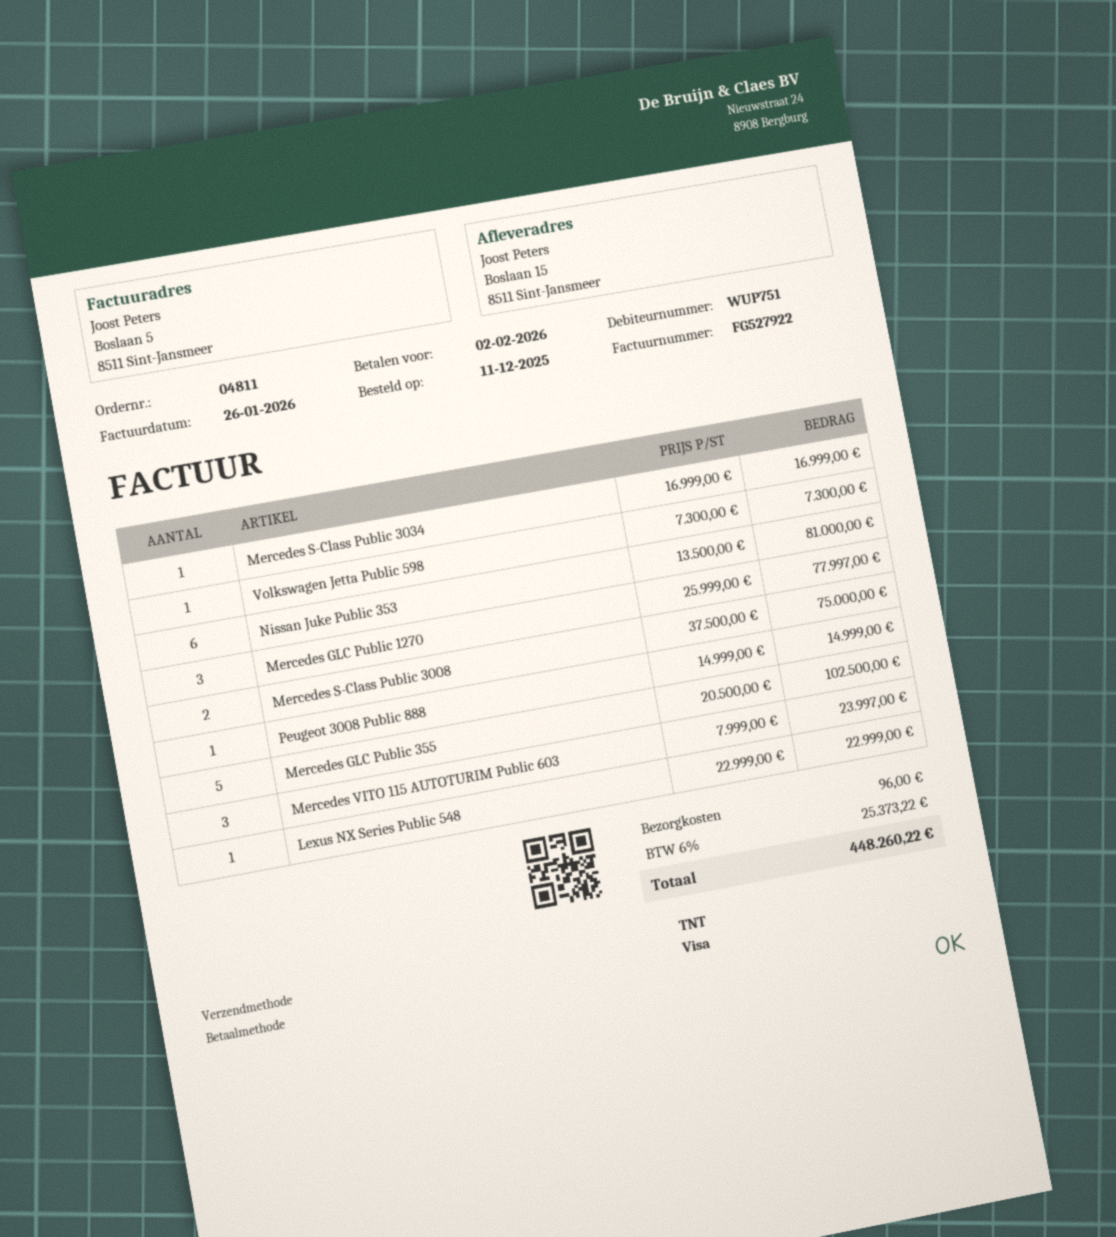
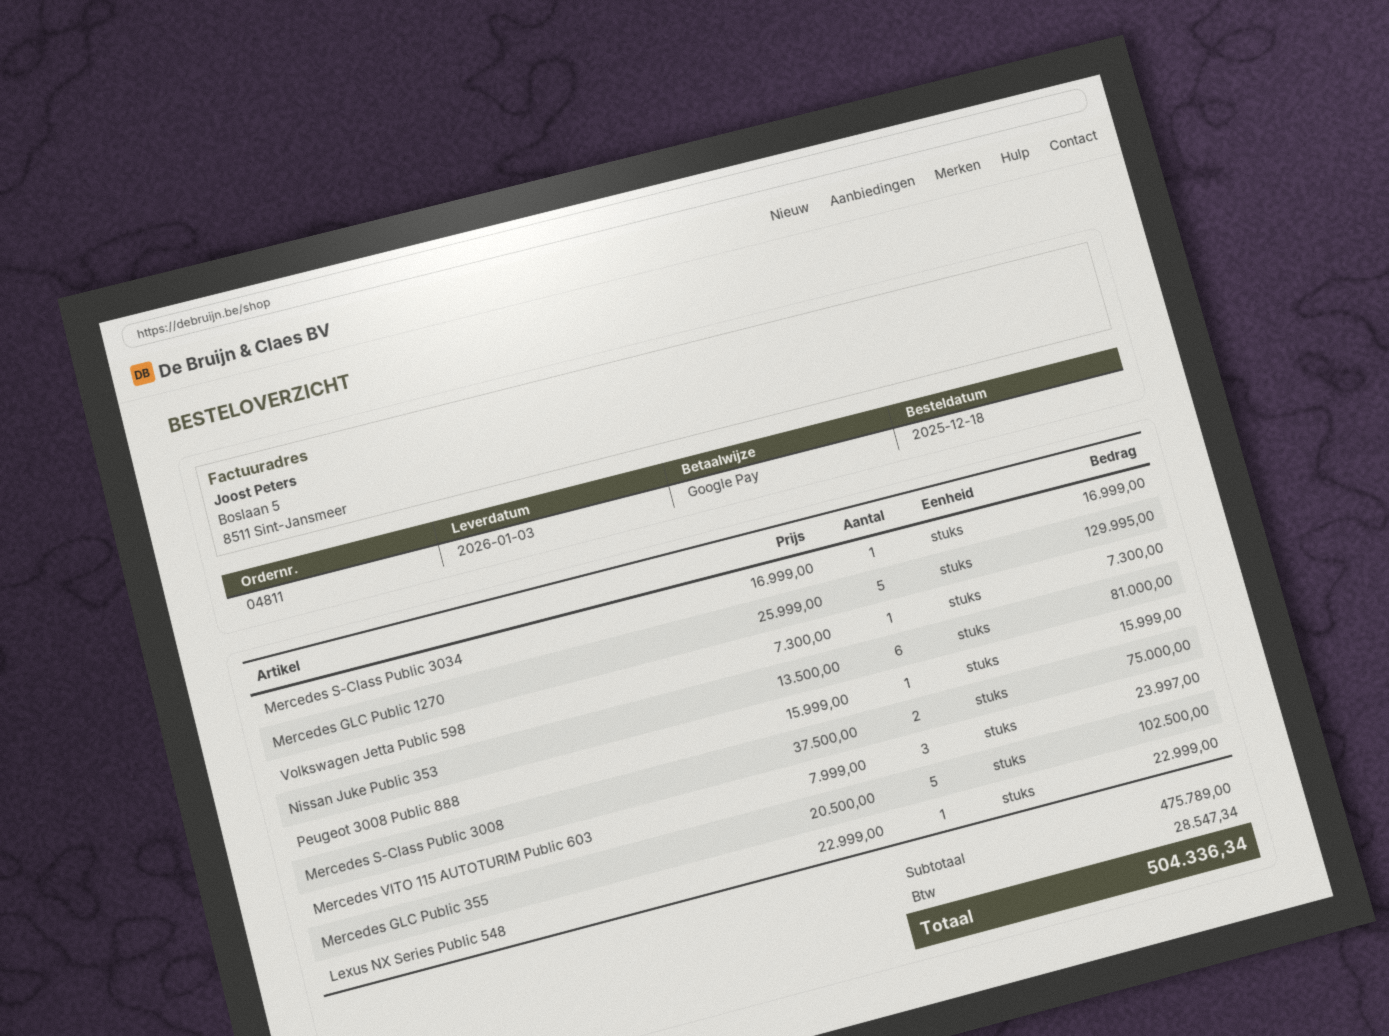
order date: 2025-12-11 -> 2025-12-18
payment method: Visa -> Google Pay
Mercedes GLC Public 1270: 3 x 25999.00 = 77997.00 -> 5 x 25999.00 = 129995.00
Peugeot 3008 Public 888: 1 x 14999.00 = 14999.00 -> 1 x 15999.00 = 15999.00
shipping: 96.00 -> none
tax: 25373.22 -> 28547.34
total: 448260.22 -> 504336.34

